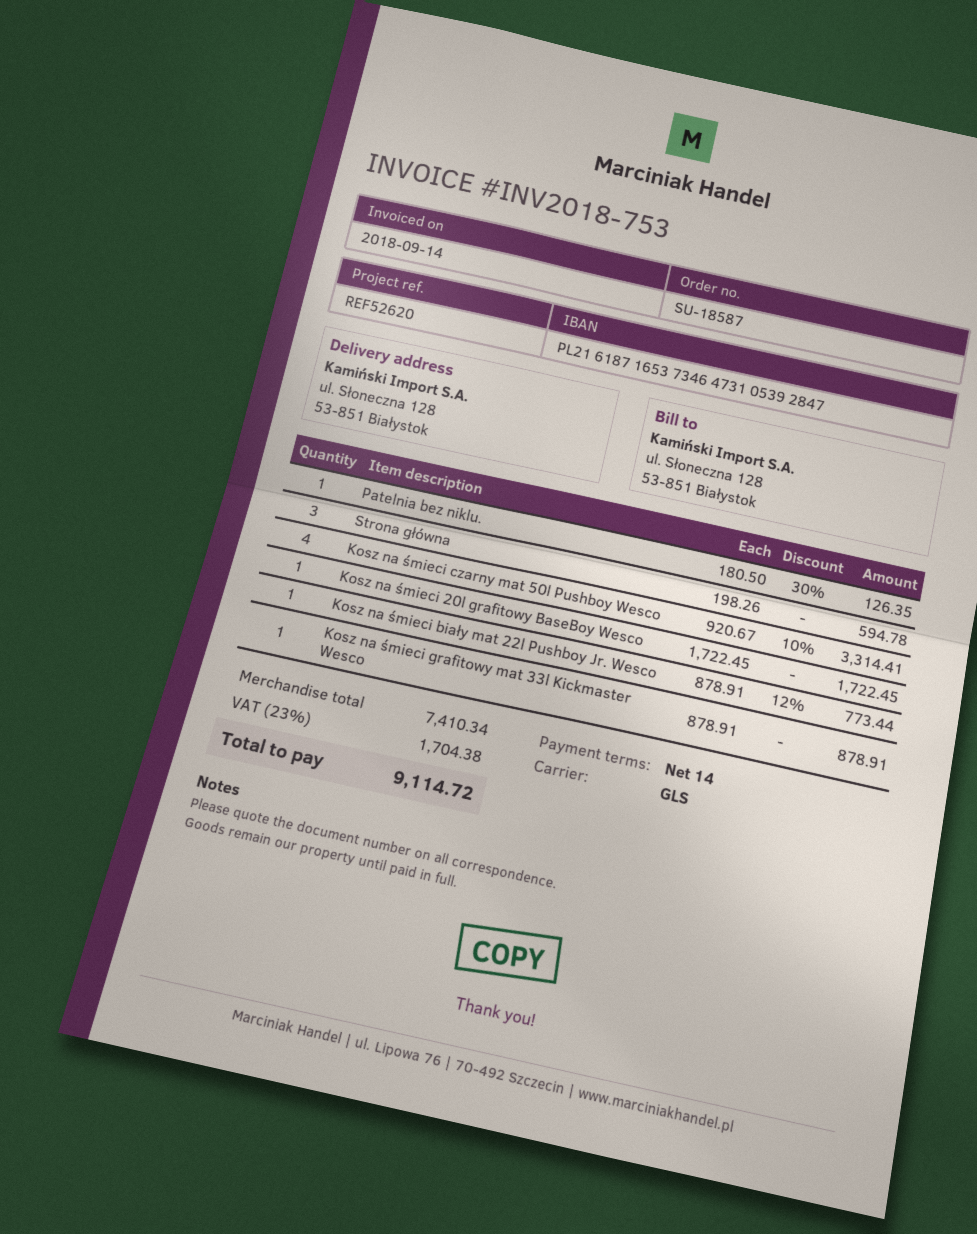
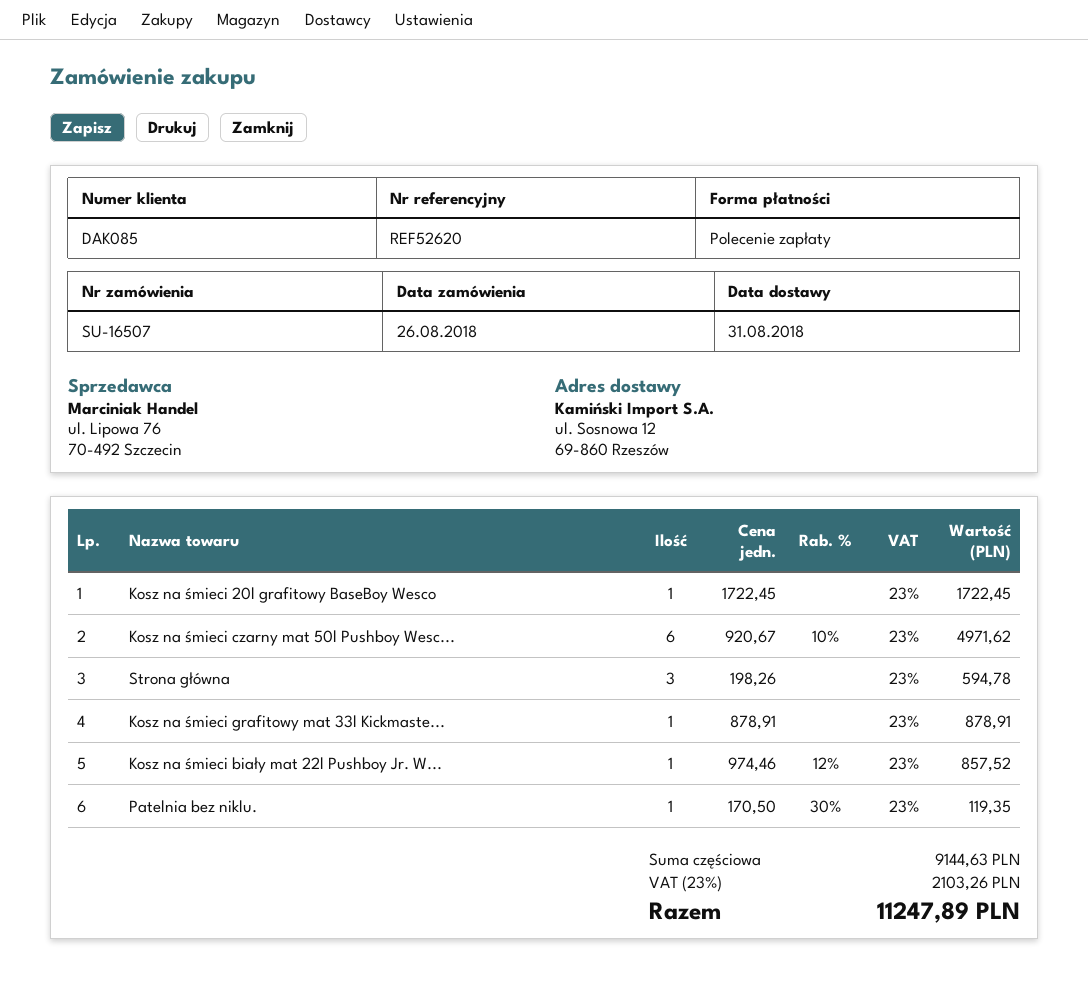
order number: SU-18587 -> SU-16507
ship to: ul. Słoneczna 128, 53-851 Białystok -> ul. Sosnowa 12, 69-860 Rzeszów
Patelnia bez niklu.: 1 x 180.50 - 30% = 126.35 -> 1 x 170.50 - 30% = 119.35
Kosz na śmieci czarny mat 50l Pushboy Wesco: 4 x 920.67 - 10% = 3314.41 -> 6 x 920.67 - 10% = 4971.62
Kosz na śmieci biały mat 22l Pushboy Jr. Wesco: 1 x 878.91 - 12% = 773.44 -> 1 x 974.46 - 12% = 857.52
subtotal: 7410.34 -> 9144.63
tax: 23% = 1704.38 -> 23% = 2103.26
total: 9114.72 -> 11247.89

